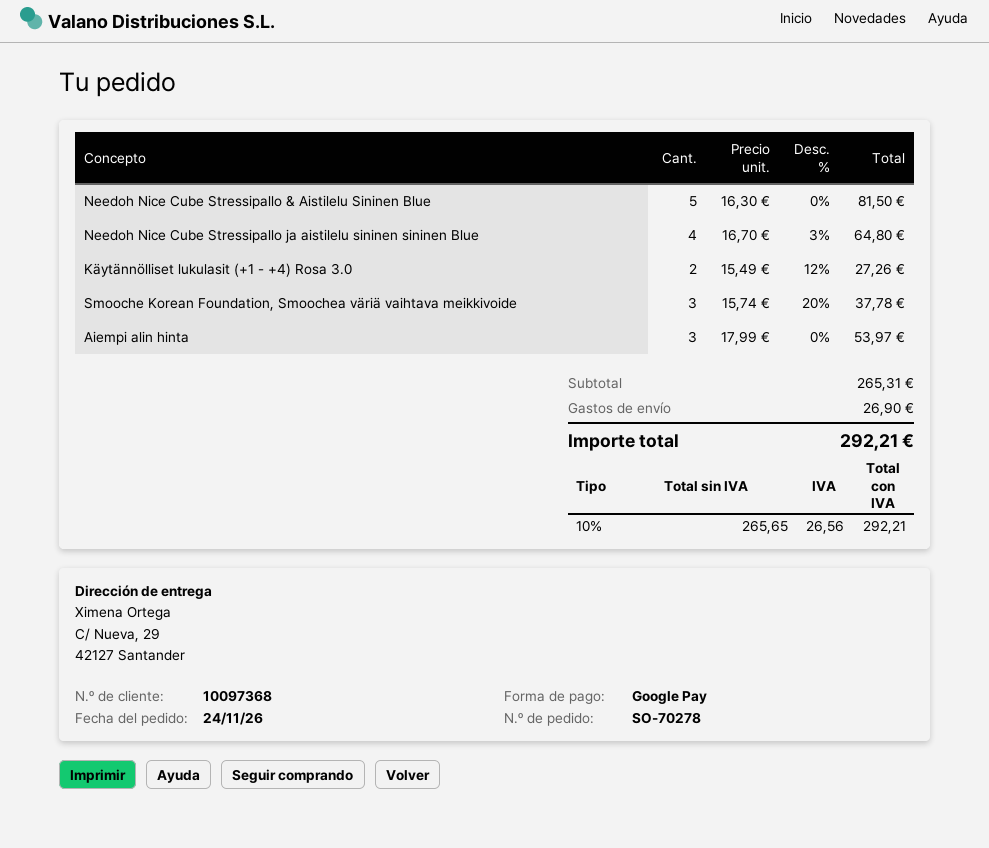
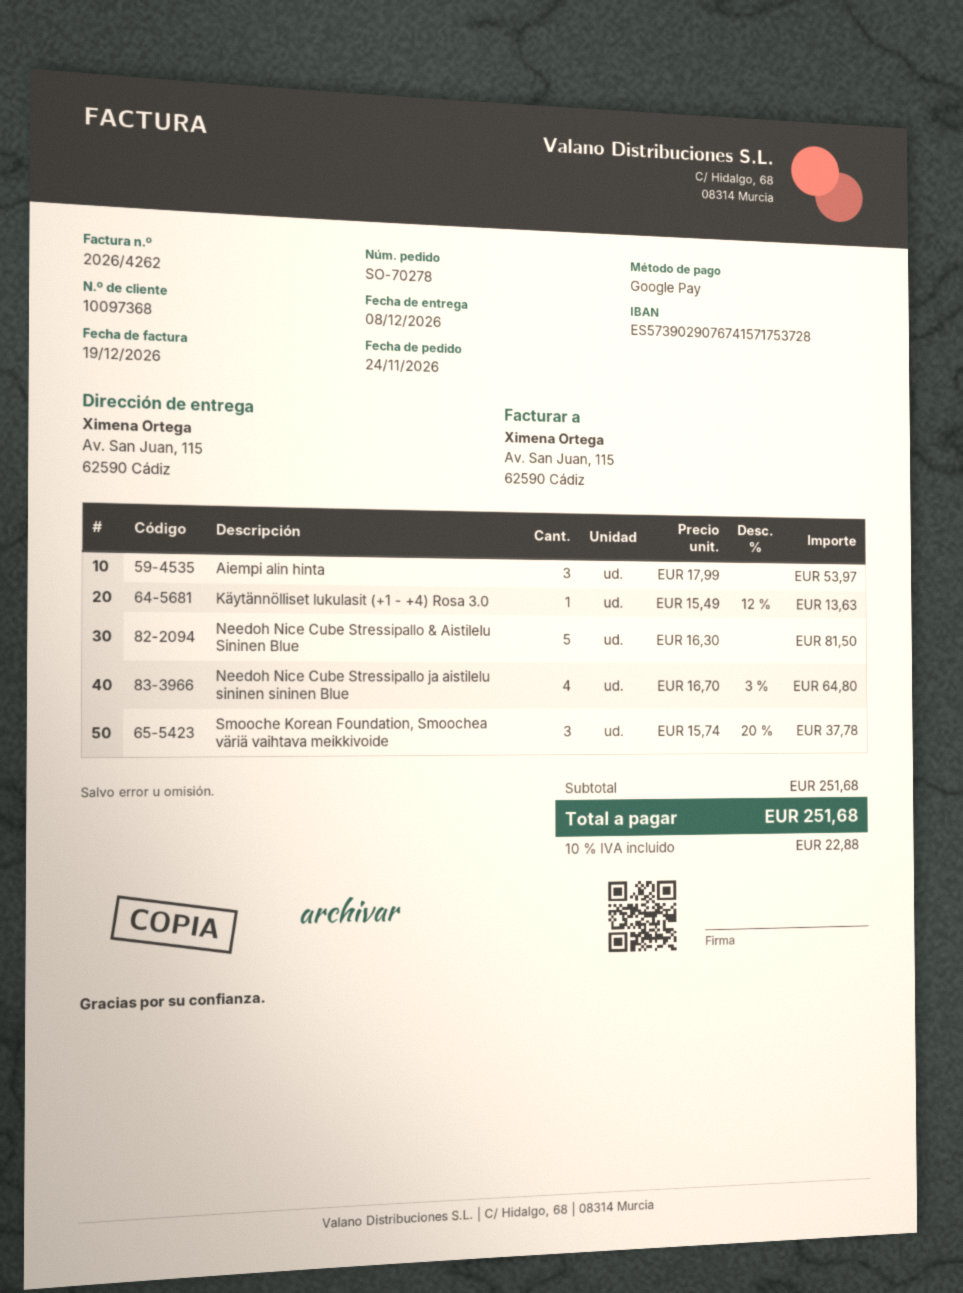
ship to: C/ Nueva, 29, 42127 Santander -> Av. San Juan, 115, 62590 Cádiz
Käytännölliset lukulasit (+1 - +4) Rosa 3.0: 2 x 15.49 - 12% = 27.26 -> 1 x 15.49 - 12% = 13.63
subtotal: 265.31 -> 251.68
shipping: 26.90 -> none
tax: 10% = 26.56 -> 10% = 22.88
total: 292.21 -> 251.68

